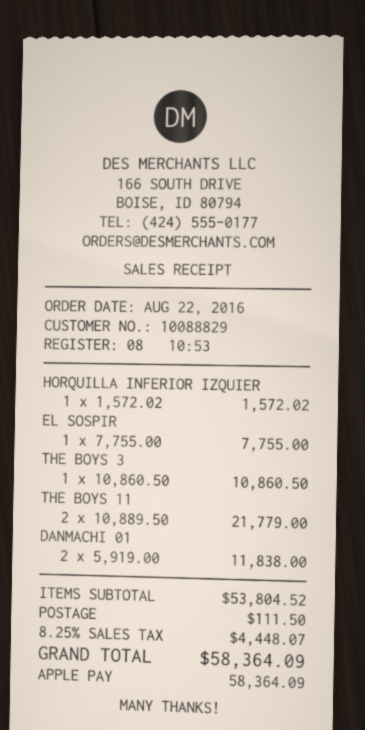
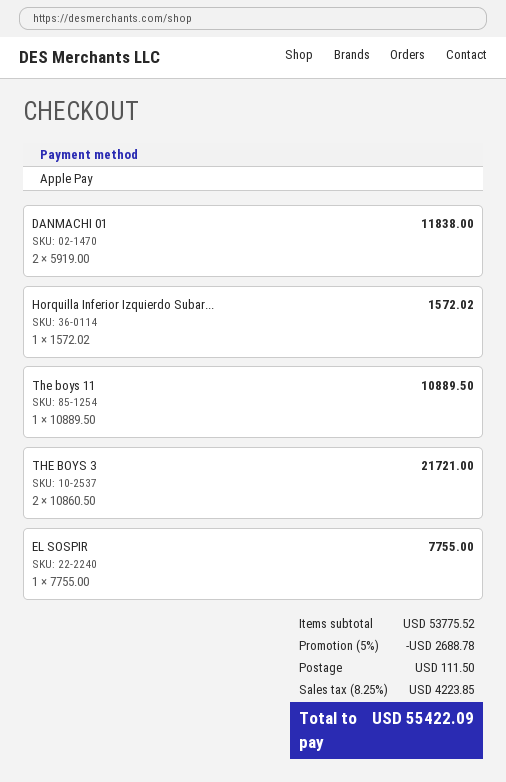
THE BOYS 3: 1 x 10860.50 = 10860.50 -> 2 x 10860.50 = 21721.00
THE BOYS 11: 2 x 10889.50 = 21779.00 -> 1 x 10889.50 = 10889.50
subtotal: 53804.52 -> 53775.52
discount: none -> 5% = 2688.78
tax: 8.25% = 4448.07 -> 8.25% = 4223.85
total: 58364.09 -> 55422.09

